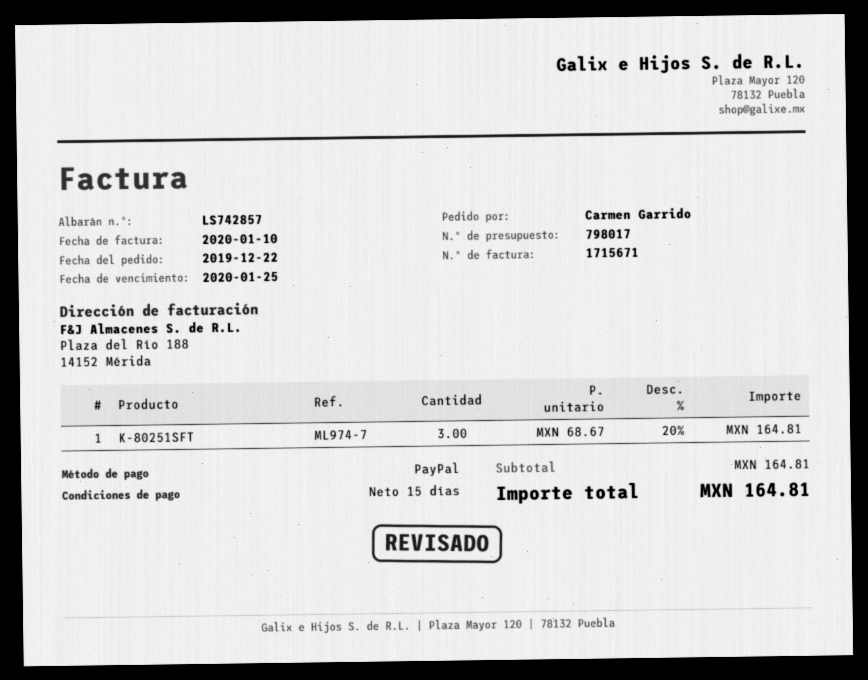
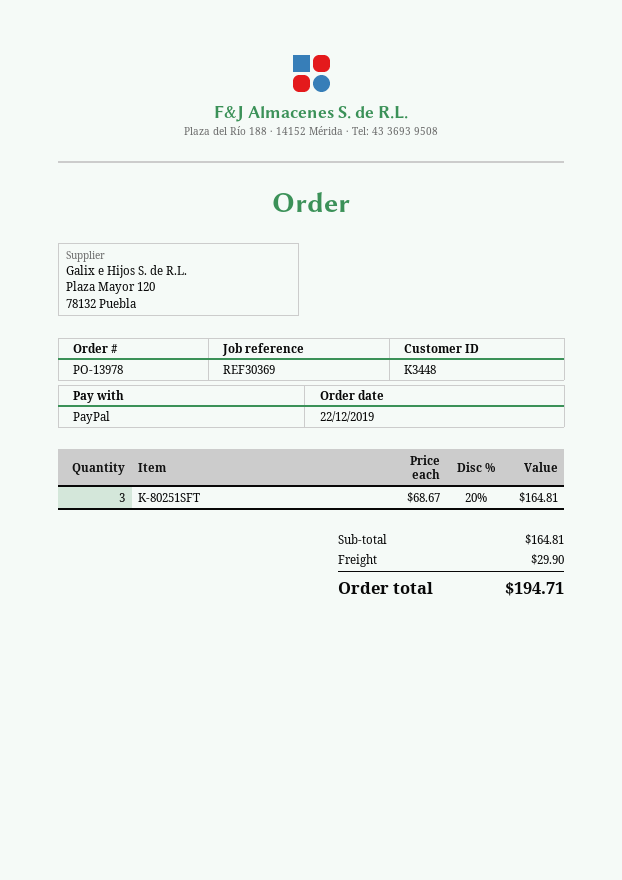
shipping: none -> 29.90
total: 164.81 -> 194.71

